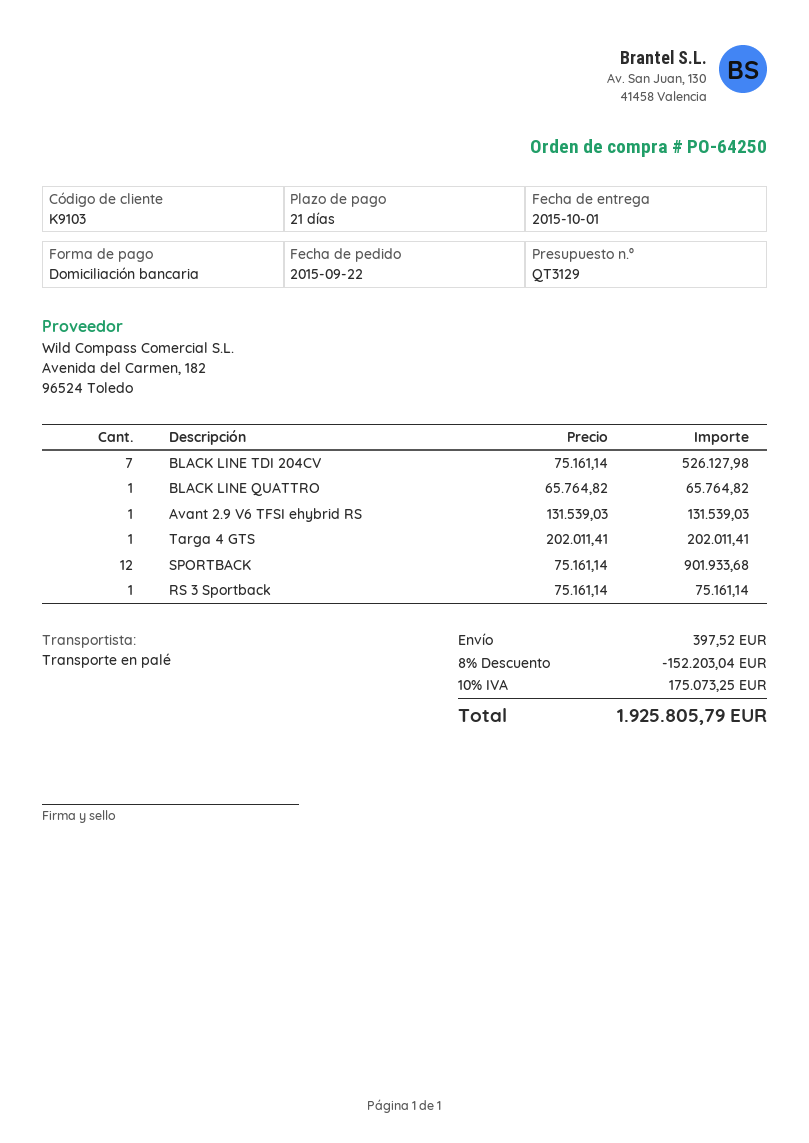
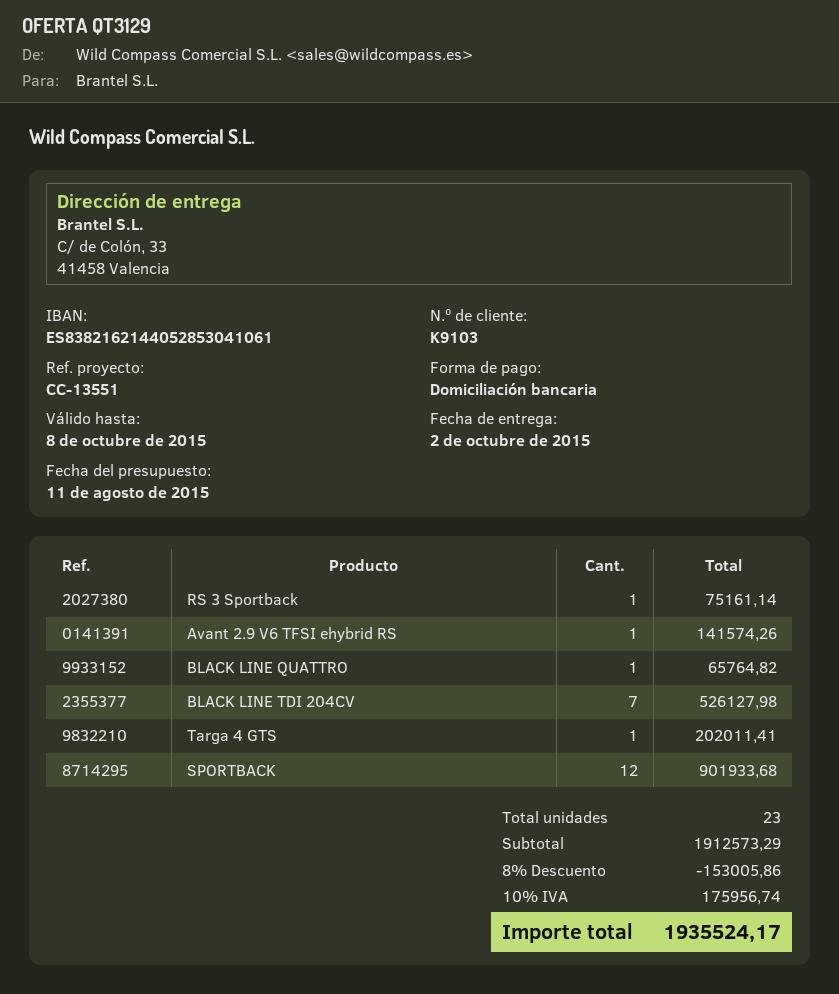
delivery date: 2015-10-01 -> 2015-10-02
Avant 2.9 V6 TFSI ehybrid RS: 1 for 131539.03 -> 1 for 141574.26
discount: 8% = 152203.04 -> 8% = 153005.86
shipping: 397.52 -> none
tax: 10% = 175073.25 -> 10% = 175956.74
total: 1925805.79 -> 1935524.17

